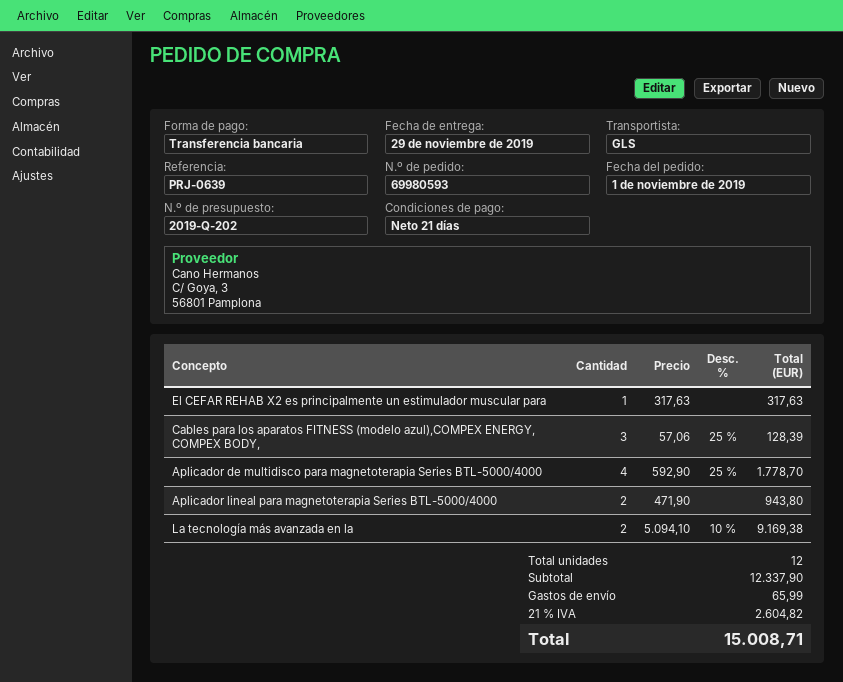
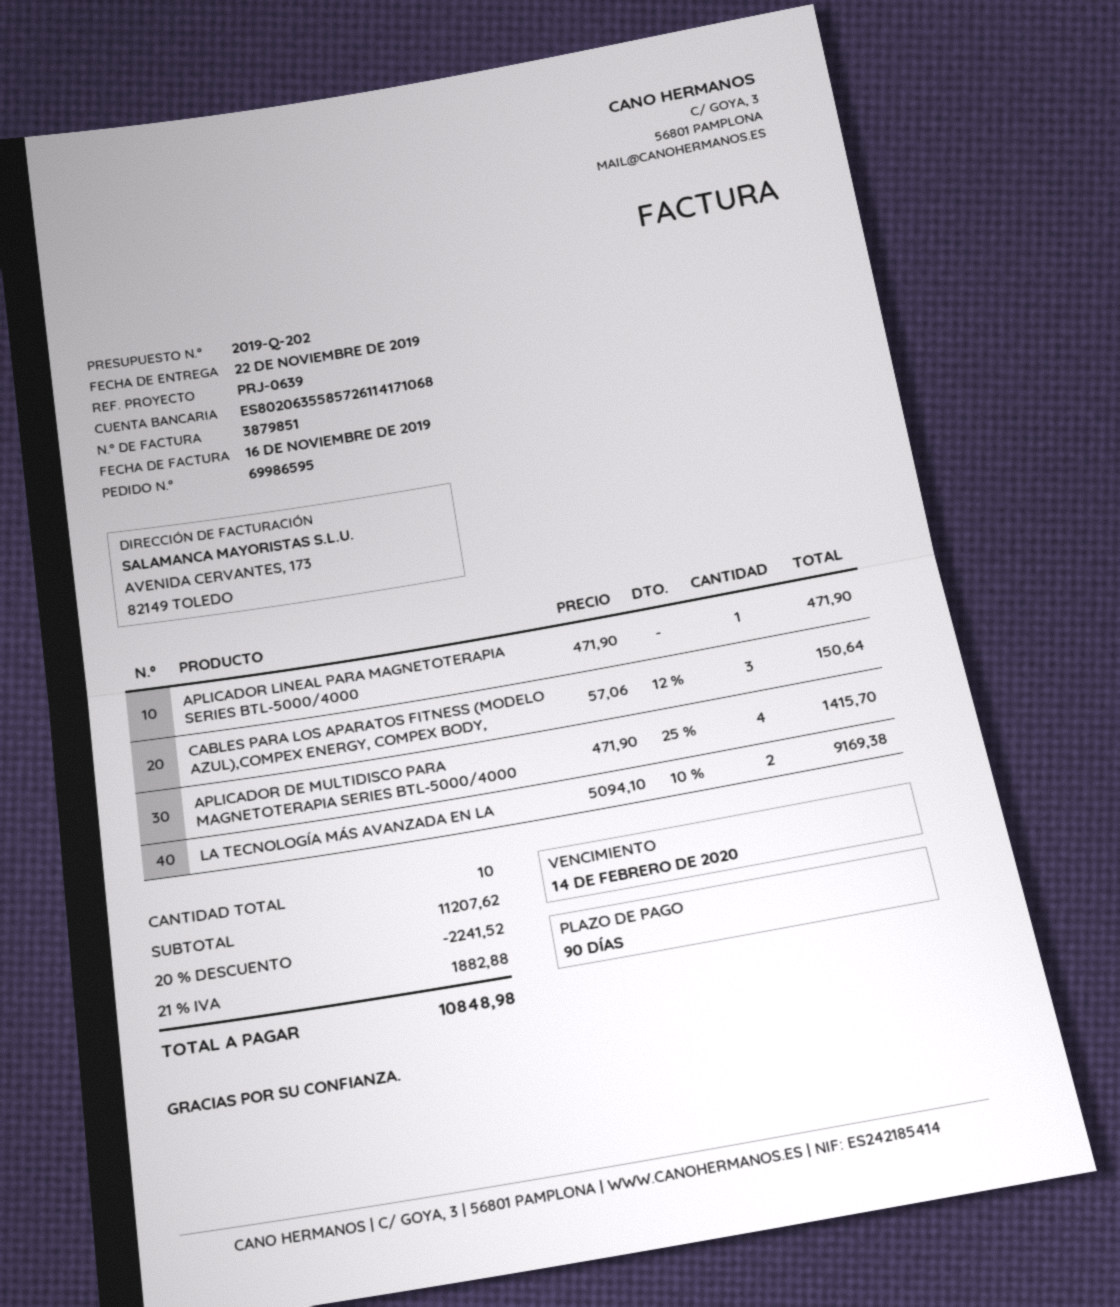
order number: 69980593 -> 69986595
delivery date: 2019-11-29 -> 2019-11-22
payment terms: 21 days -> 90 days
El CEFAR REHAB X2 es principalmente un estimulador muscular para: 1 x 317.63 = 317.63 -> none
Cables para los aparatos FITNESS (modelo azul),COMPEX ENERGY, COMPEX BODY,: 3 x 57.06 - 25% = 128.39 -> 3 x 57.06 - 12% = 150.64
Aplicador de multidisco para magnetoterapia Series BTL-5000/4000: 4 x 592.90 - 25% = 1778.70 -> 4 x 471.90 - 25% = 1415.70
Aplicador lineal para magnetoterapia Series BTL-5000/4000: 2 x 471.90 = 943.80 -> 1 x 471.90 = 471.90
total quantity: 12 -> 10
subtotal: 12337.90 -> 11207.62
discount: none -> 20% = 2241.52
shipping: 65.99 -> none
tax: 21% = 2604.82 -> 21% = 1882.88
total: 15008.71 -> 10848.98

